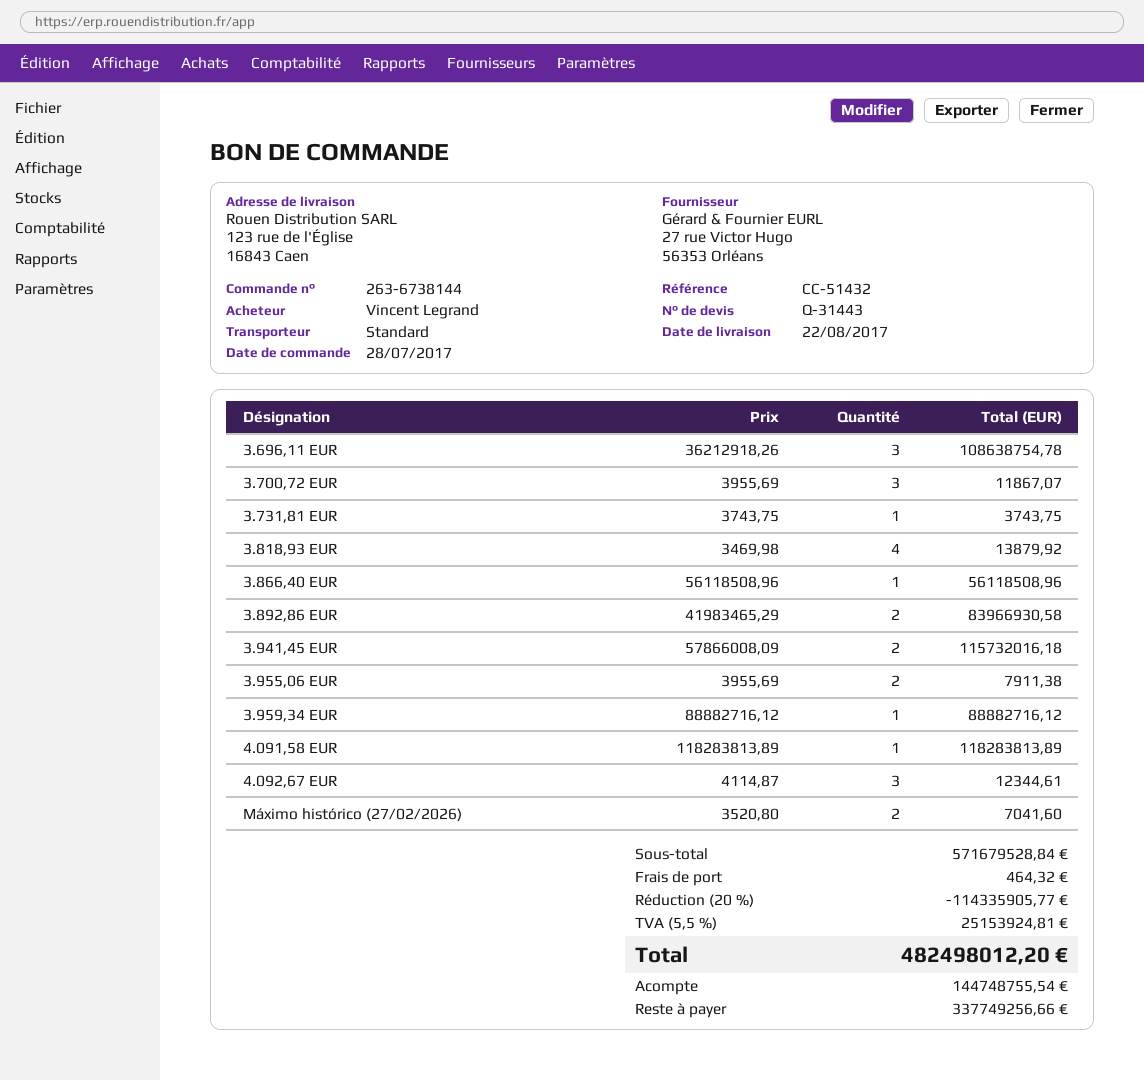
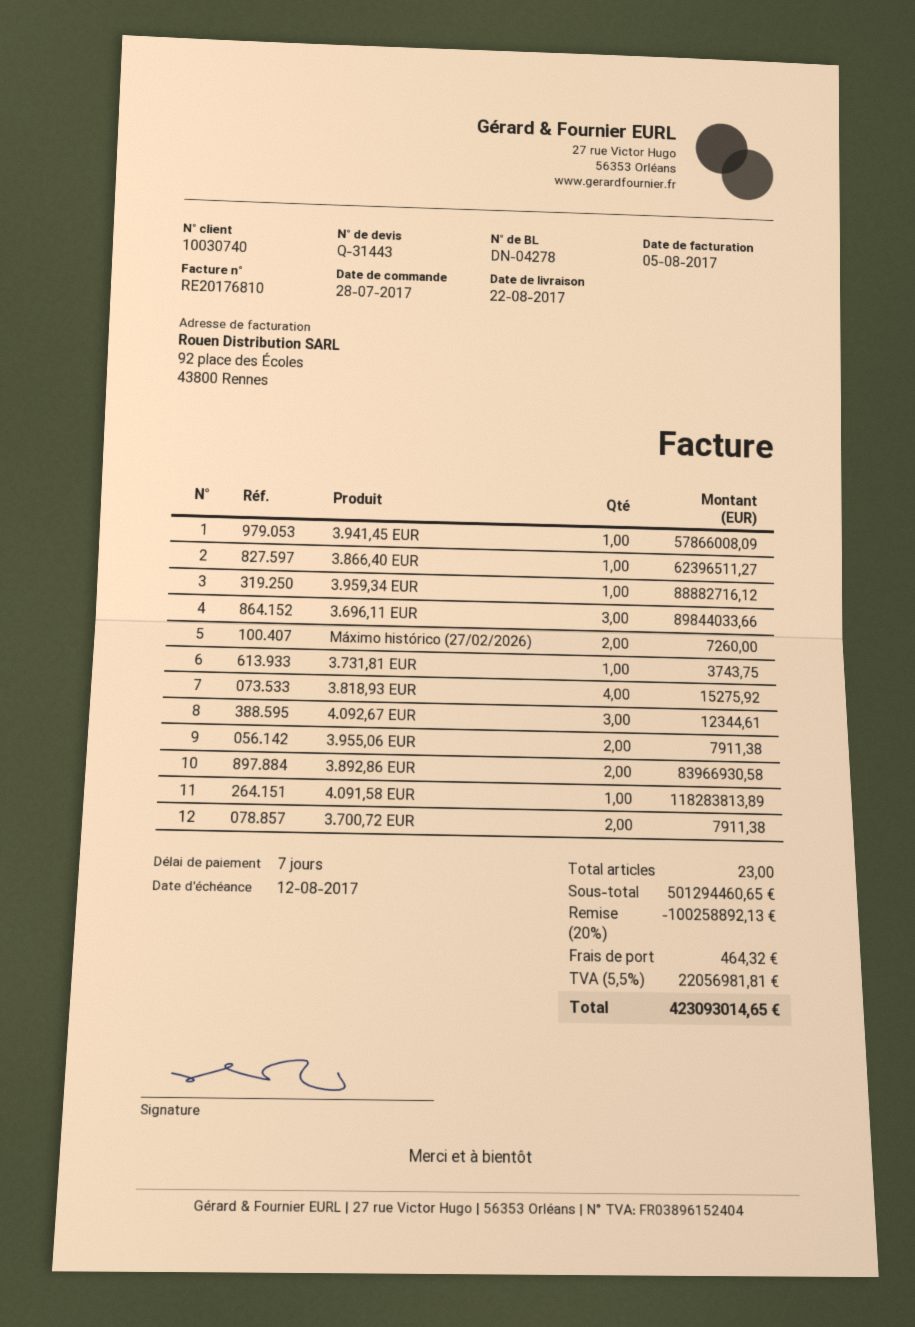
3.696,11 EUR: 3 for 108638754.78 -> 3 for 89844033.66
3.700,72 EUR: 3 for 11867.07 -> 2 for 7911.38
3.818,93 EUR: 4 for 13879.92 -> 4 for 15275.92
3.866,40 EUR: 1 for 56118508.96 -> 1 for 62396511.27
3.941,45 EUR: 2 for 115732016.18 -> 1 for 57866008.09
Máximo histórico (27/02/2026): 2 for 7041.60 -> 2 for 7260.00
subtotal: 571679528.84 -> 501294460.65
discount: 20% = 114335905.77 -> 20% = 100258892.13
tax: 5.5% = 25153924.81 -> 5.5% = 22056981.81
total: 482498012.20 -> 423093014.65

